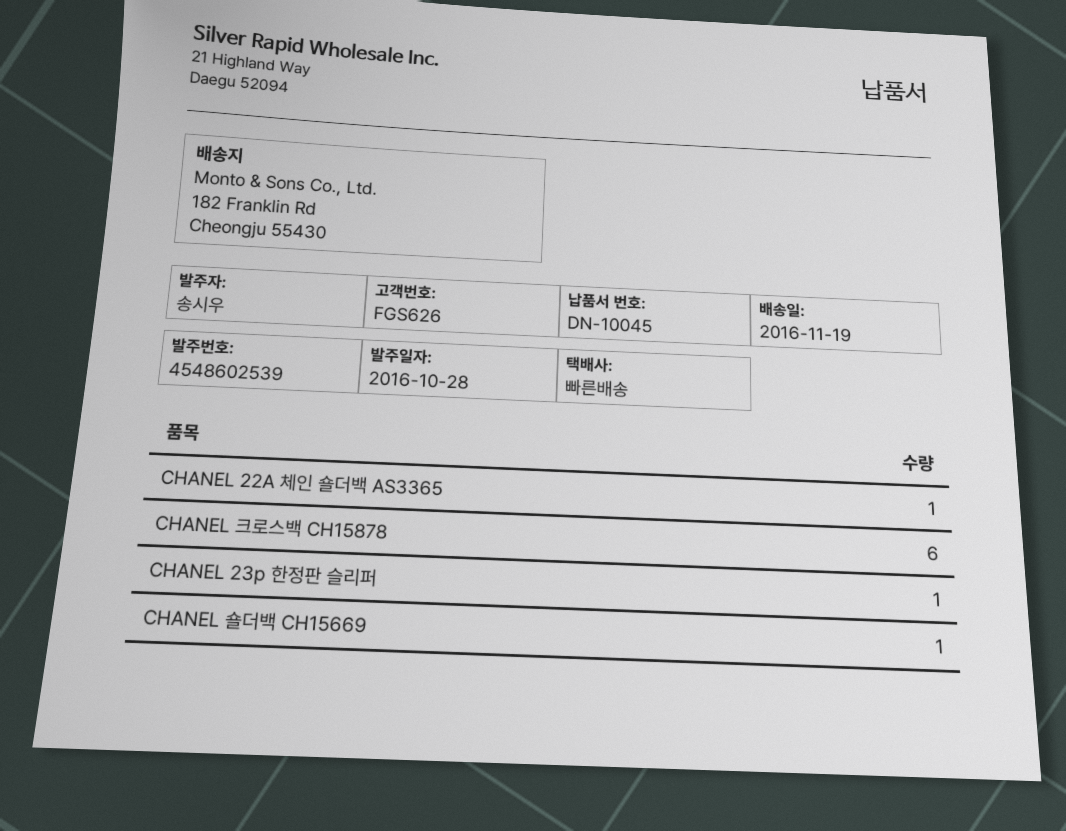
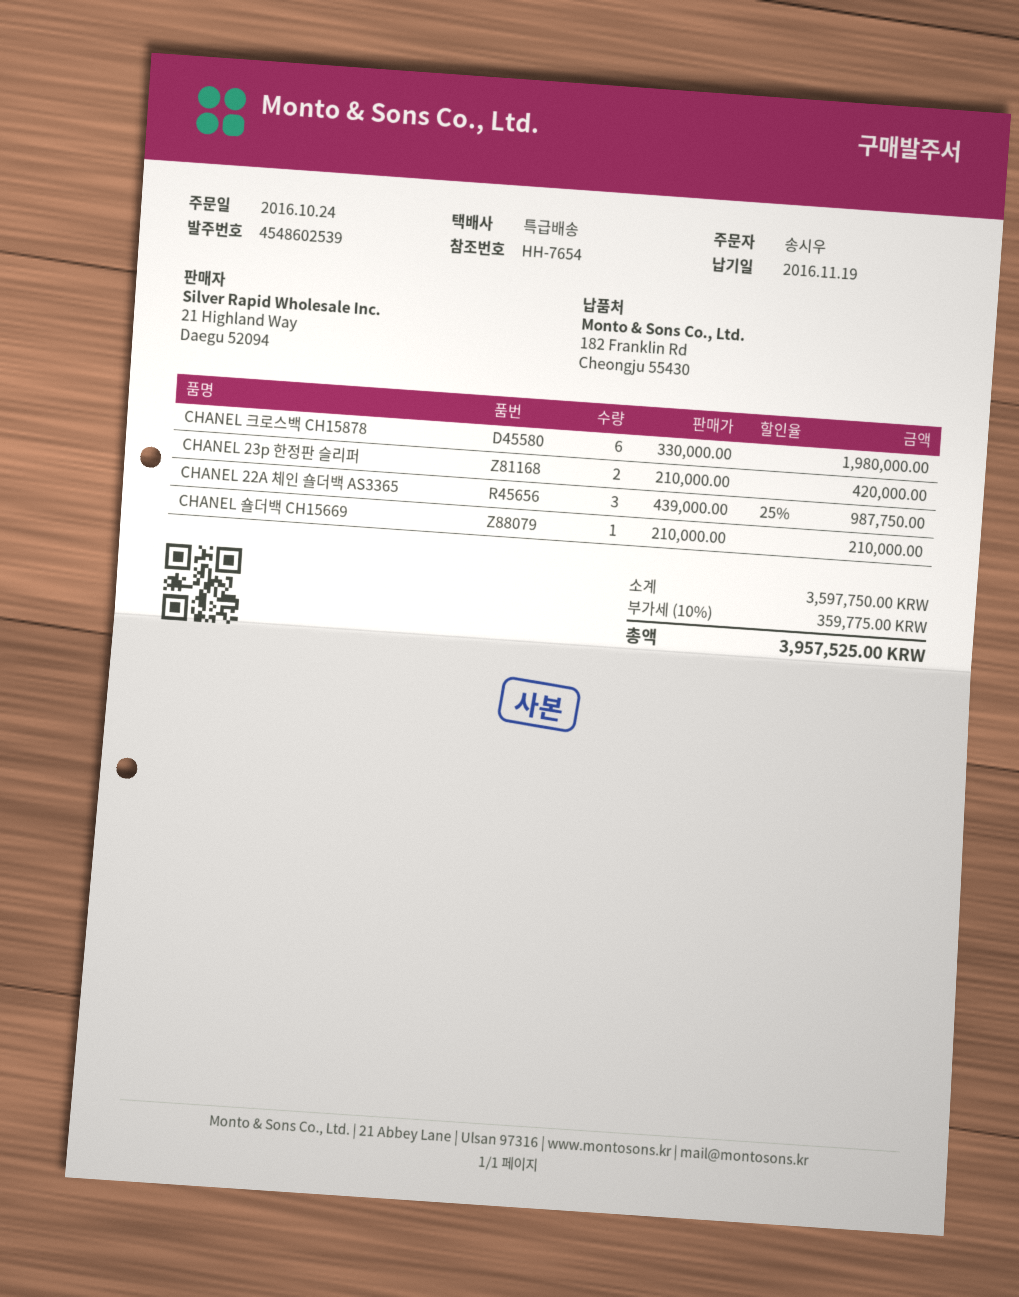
order date: 2016-10-28 -> 2016-10-24
CHANEL 22A 체인 숄더백 AS3365: 1 -> 3
CHANEL 23p 한정판 슬리퍼: 1 -> 2

